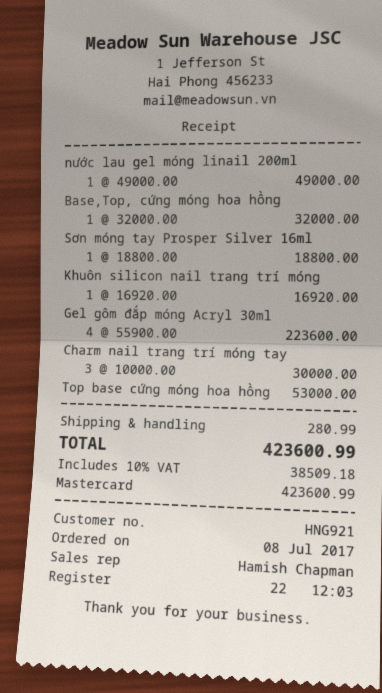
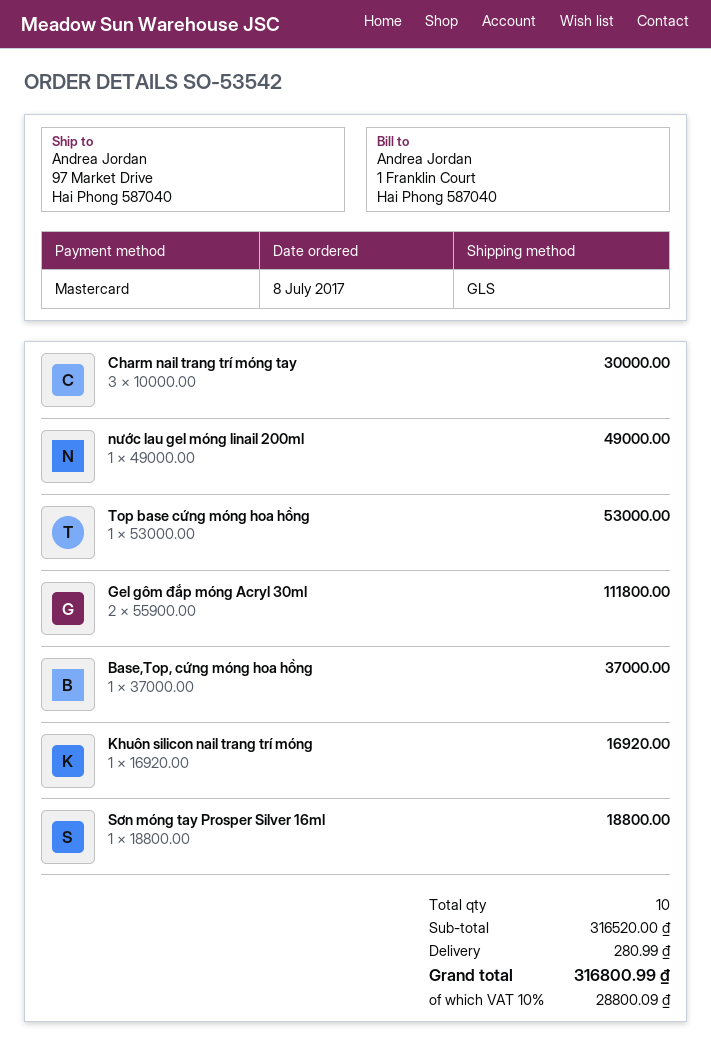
Base,Top, cứng móng hoa hồng: 1 x 32000.00 = 32000.00 -> 1 x 37000.00 = 37000.00
Gel gôm đắp móng Acryl 30ml: 4 x 55900.00 = 223600.00 -> 2 x 55900.00 = 111800.00
tax: 10% = 38509.18 -> 10% = 28800.09
total: 423600.99 -> 316800.99

